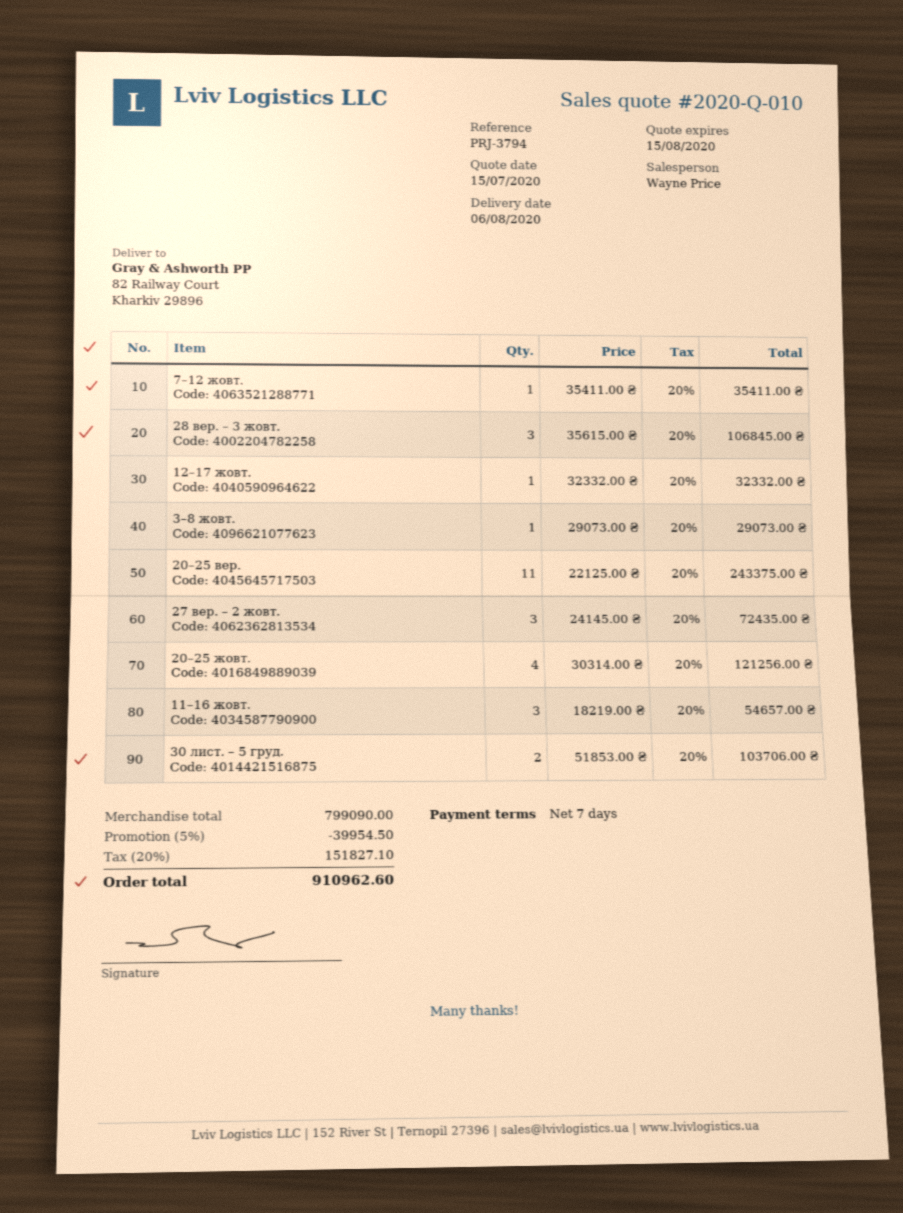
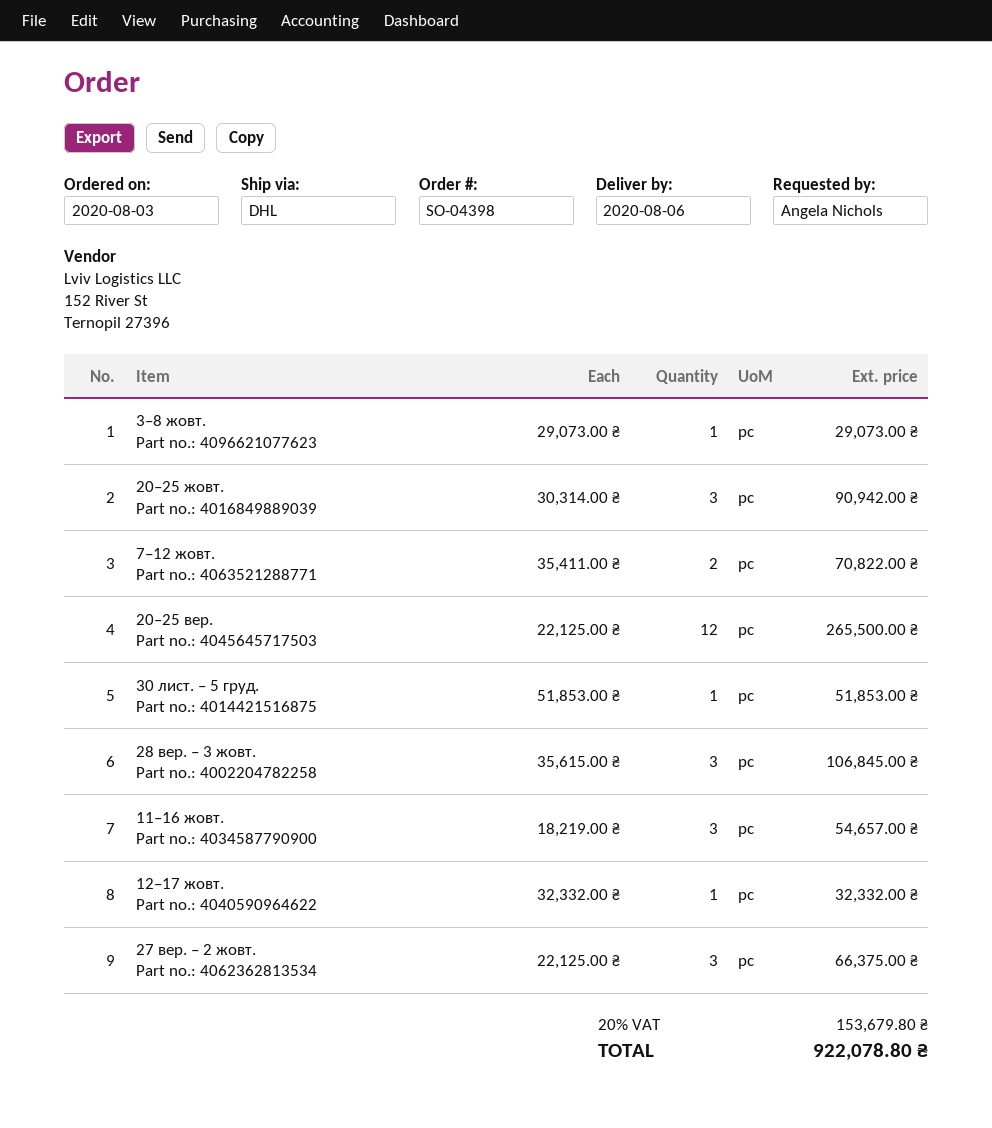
7–12 жовт.: 1 x 35411.00 = 35411.00 -> 2 x 35411.00 = 70822.00
20–25 вер.: 11 x 22125.00 = 243375.00 -> 12 x 22125.00 = 265500.00
27 вер. – 2 жовт.: 3 x 24145.00 = 72435.00 -> 3 x 22125.00 = 66375.00
20–25 жовт.: 4 x 30314.00 = 121256.00 -> 3 x 30314.00 = 90942.00
30 лист. – 5 груд.: 2 x 51853.00 = 103706.00 -> 1 x 51853.00 = 51853.00
discount: 5% = 39954.50 -> none
tax: 20% = 151827.10 -> 20% = 153679.80
total: 910962.60 -> 922078.80

